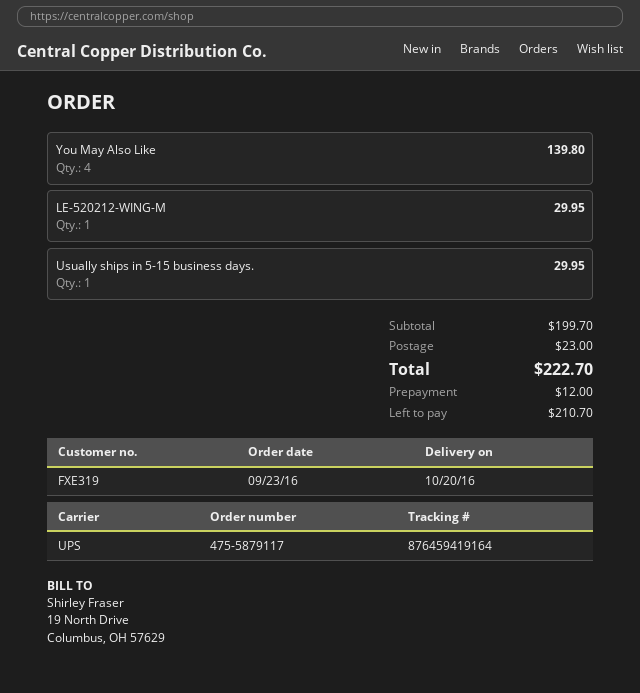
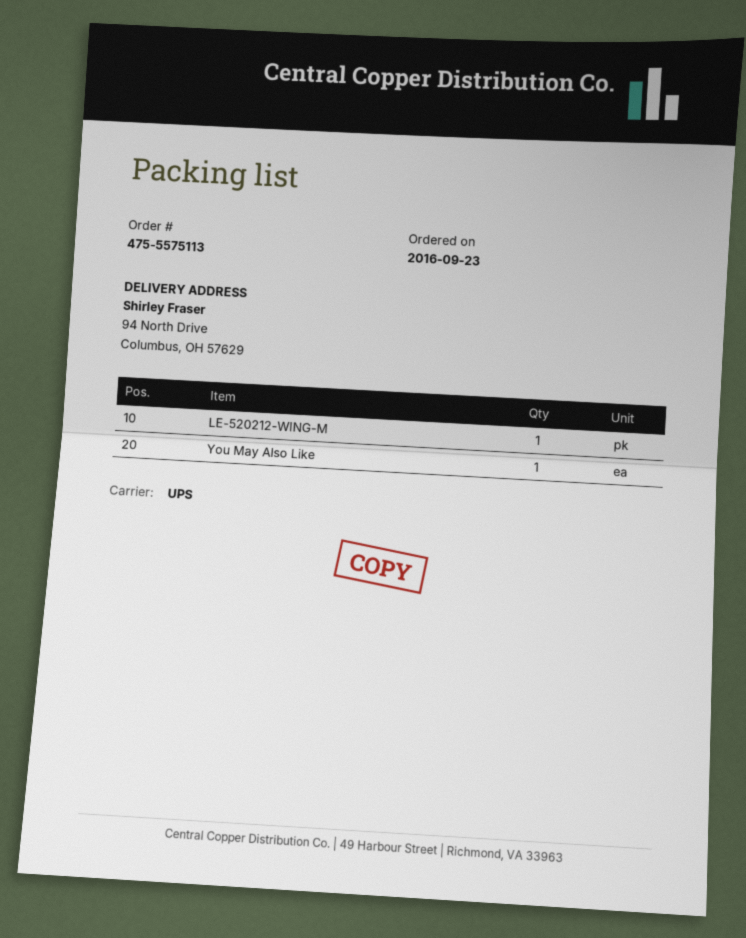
order number: 475-5879117 -> 475-5575113
You May Also Like: 4 -> 1
Usually ships in 5-15 business days.: 1 -> none

